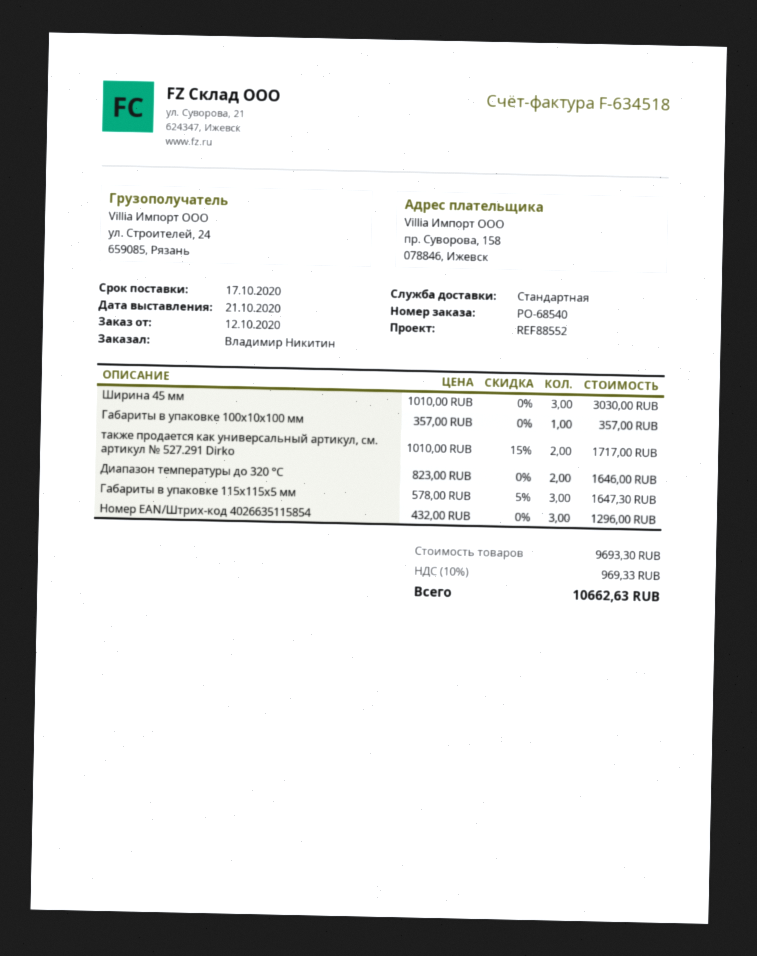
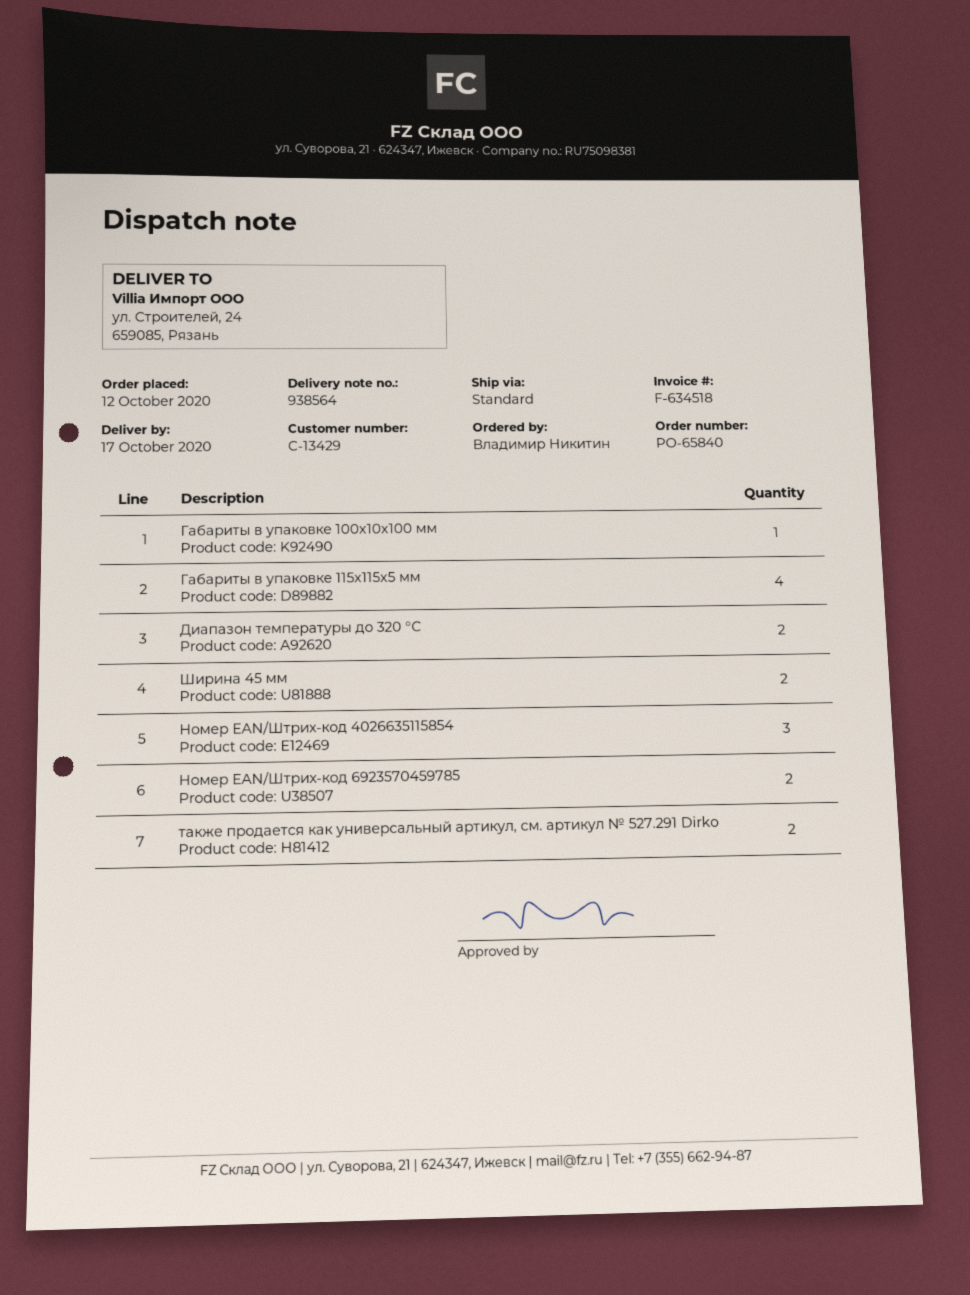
order number: PO-68540 -> PO-65840
Ширина 45 мм: 3 -> 2
Габариты в упаковке 115x115x5 мм: 3 -> 4
Номер EAN/Штрих-код 6923570459785: none -> 2

